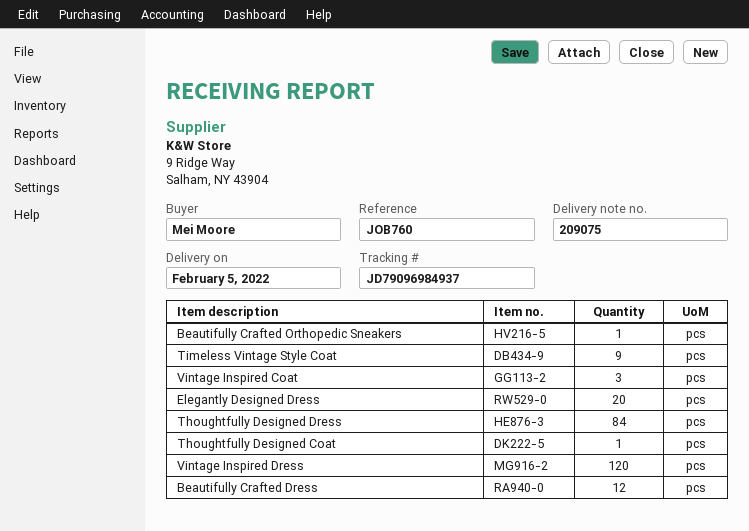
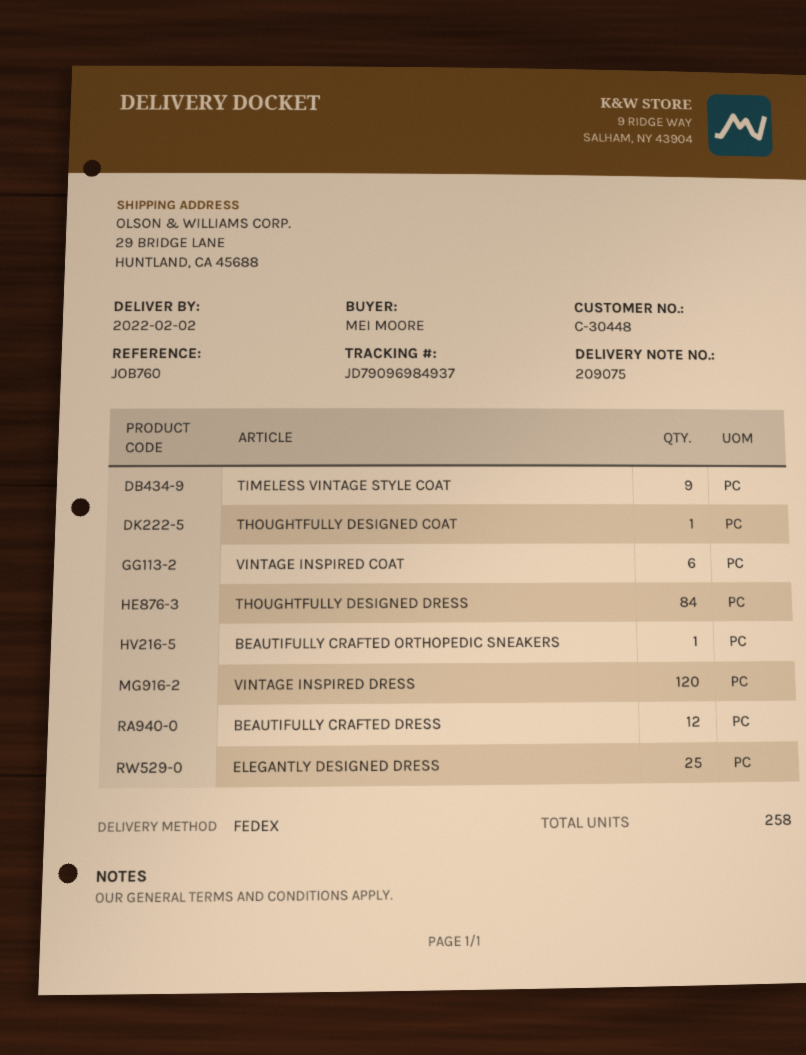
delivery date: 2022-02-05 -> 2022-02-02
Vintage Inspired Coat: 3 -> 6
Elegantly Designed Dress: 20 -> 25

